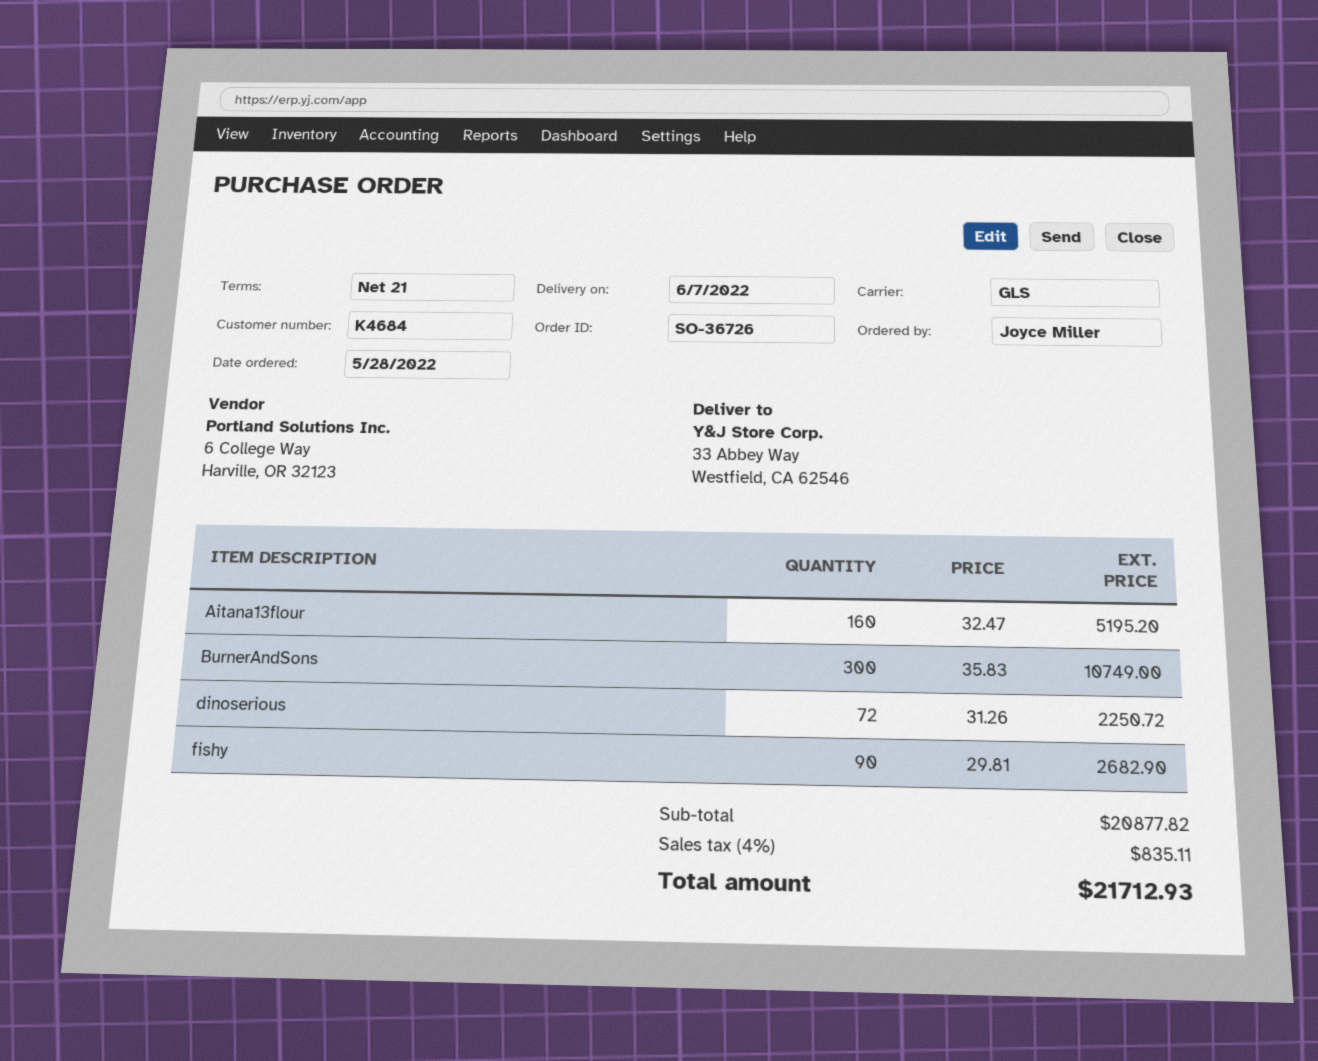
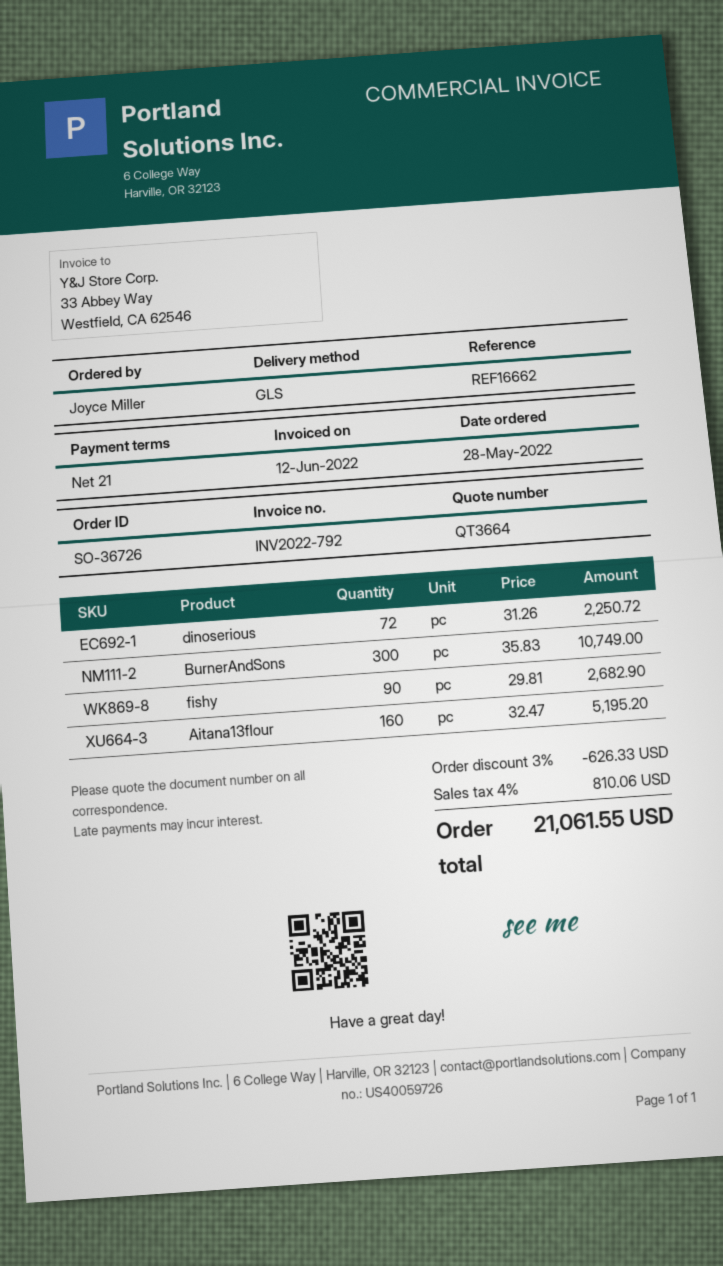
discount: none -> 3% = 626.33
tax: 4% = 835.11 -> 4% = 810.06
total: 21712.93 -> 21061.55

